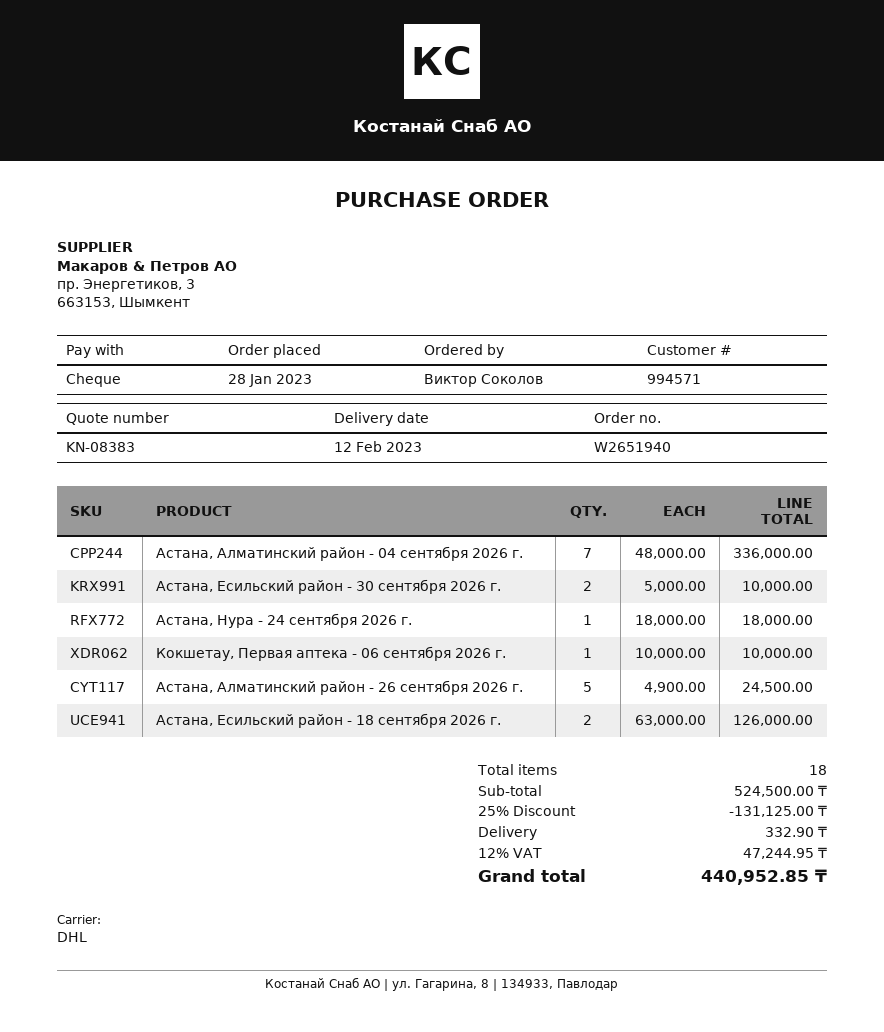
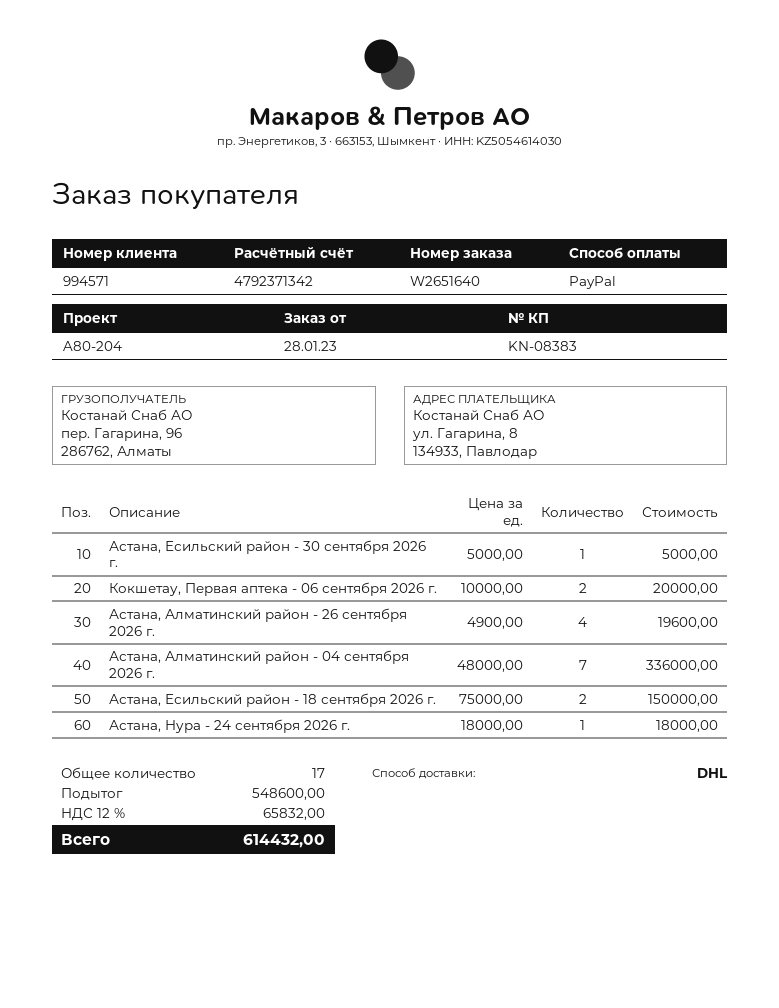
order number: W2651940 -> W2651640
payment method: cheque -> PayPal
Астана, Есильский район - 30 сентября 2026 г.: 2 x 5000.00 = 10000.00 -> 1 x 5000.00 = 5000.00
Кокшетау, Первая аптека - 06 сентября 2026 г.: 1 x 10000.00 = 10000.00 -> 2 x 10000.00 = 20000.00
Астана, Алматинский район - 26 сентября 2026 г.: 5 x 4900.00 = 24500.00 -> 4 x 4900.00 = 19600.00
Астана, Есильский район - 18 сентября 2026 г.: 2 x 63000.00 = 126000.00 -> 2 x 75000.00 = 150000.00
total quantity: 18 -> 17
subtotal: 524500.00 -> 548600.00
discount: 25% = 131125.00 -> none
shipping: 332.90 -> none
tax: 12% = 47244.95 -> 12% = 65832.00
total: 440952.85 -> 614432.00

